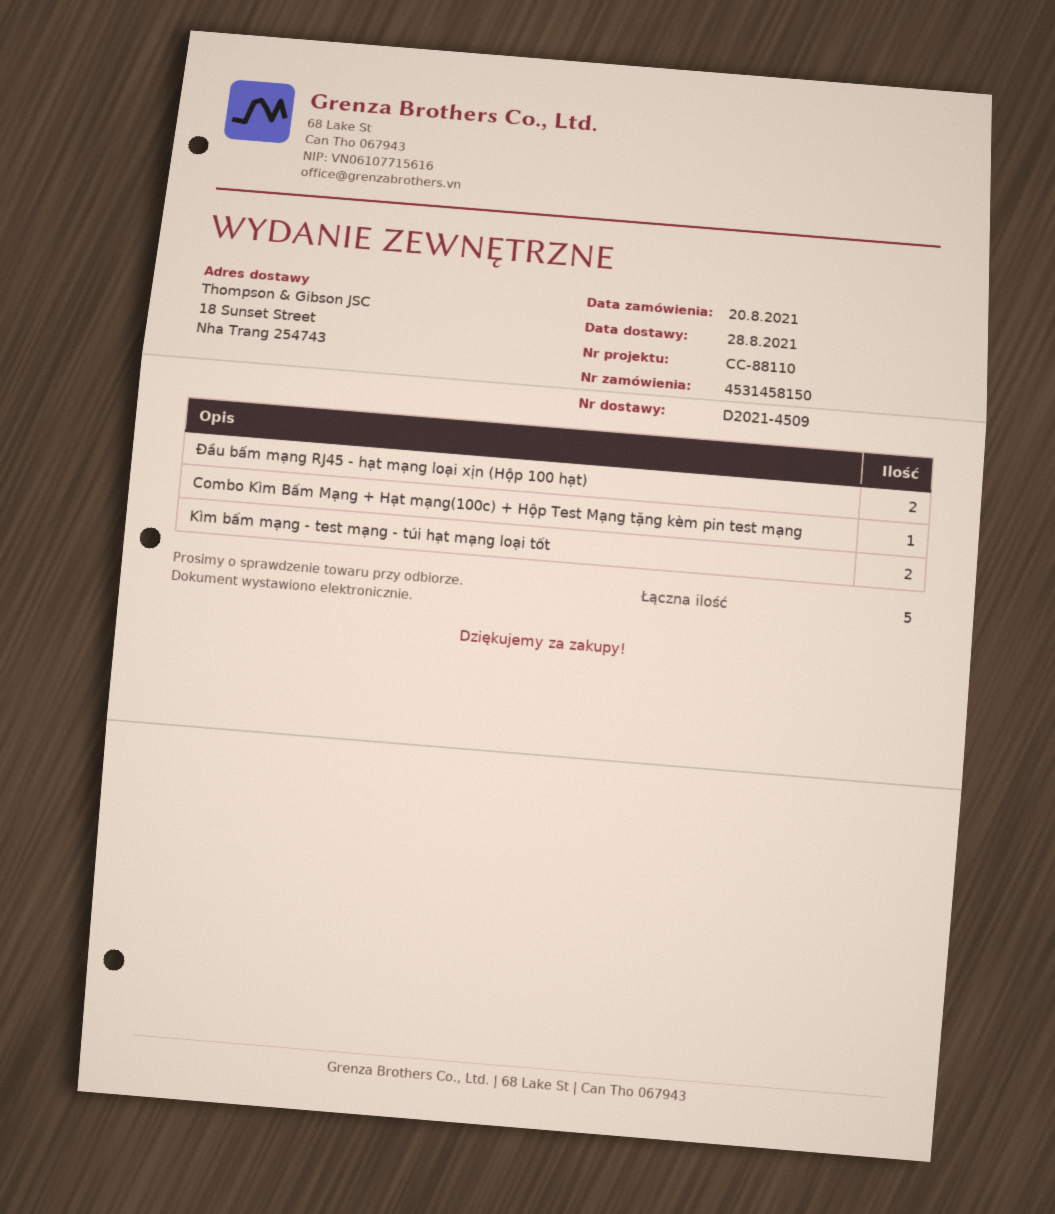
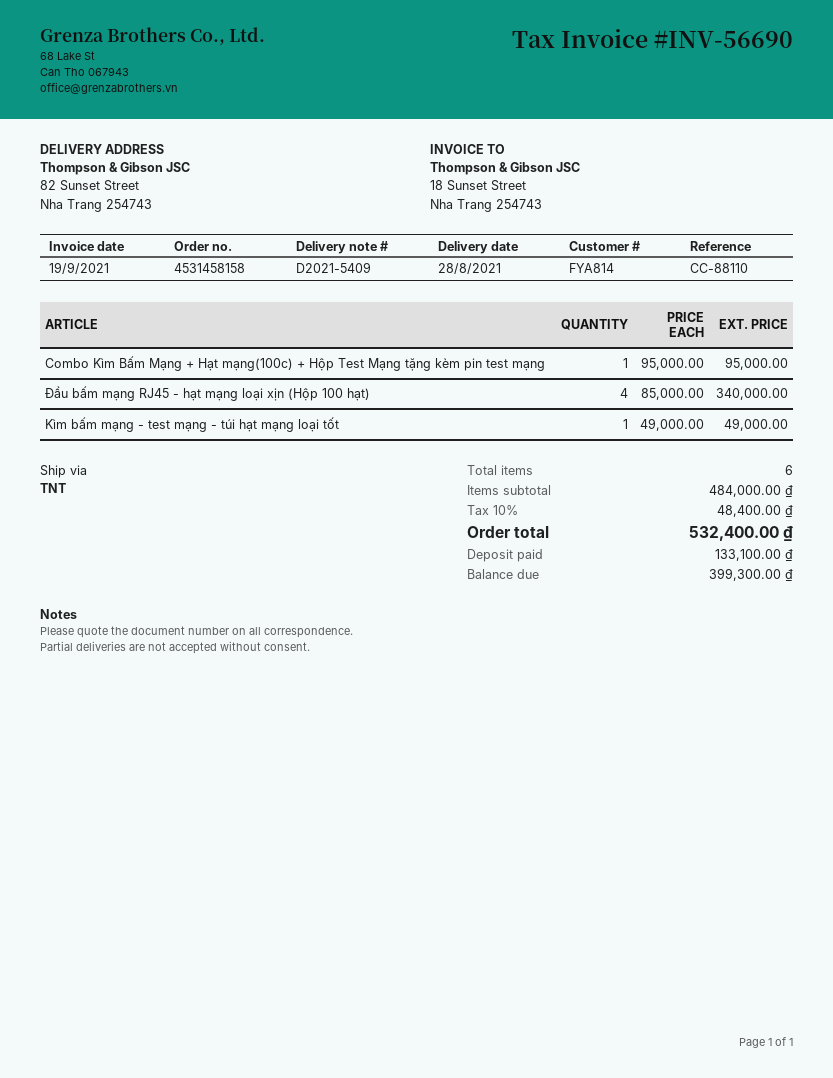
order number: 4531458150 -> 4531458158
delivery note number: D2021-4509 -> D2021-5409
ship to: 18 Sunset Street, Nha Trang 254743 -> 82 Sunset Street, Nha Trang 254743
Đầu bấm mạng RJ45 - hạt mạng loại xịn (Hộp 100 hạt): 2 -> 4
Kìm bấm mạng - test mạng - túi hạt mạng loại tốt: 2 -> 1
total quantity: 5 -> 6

